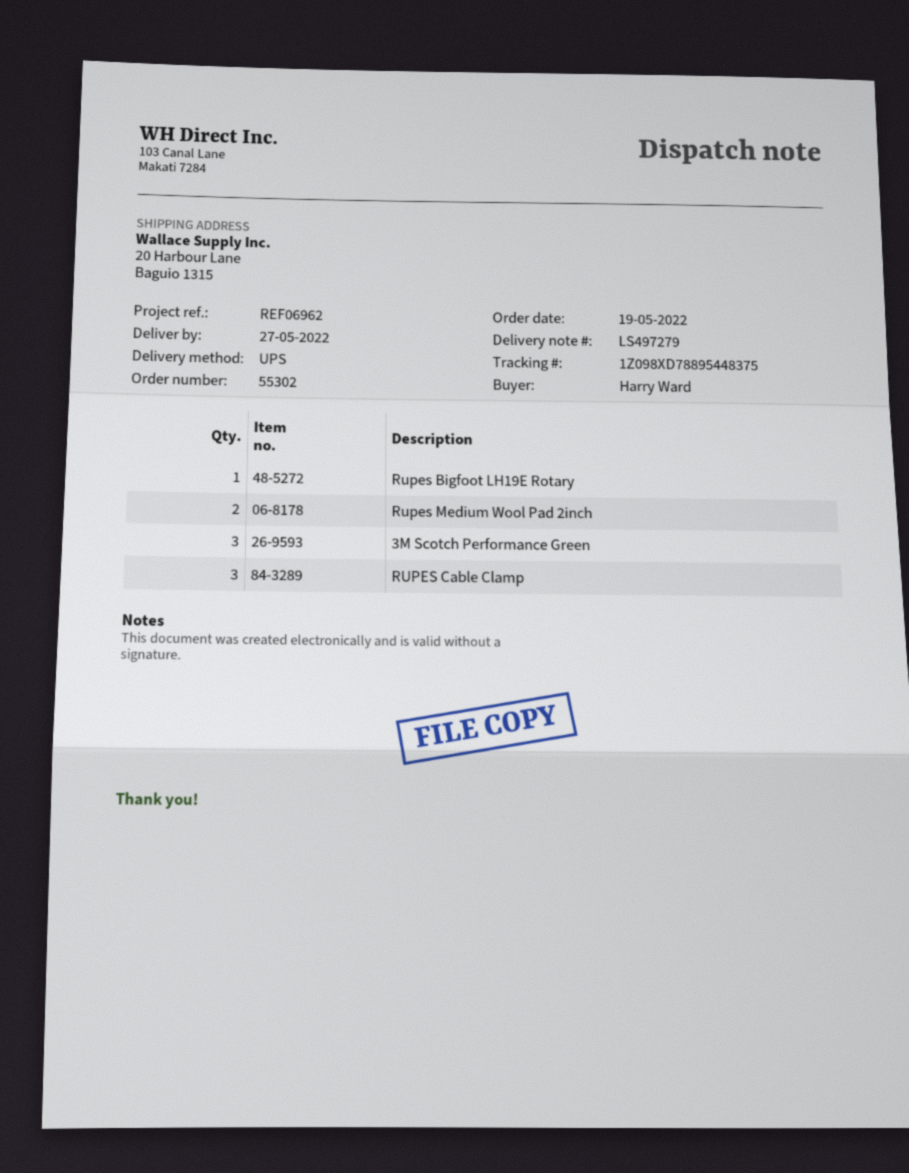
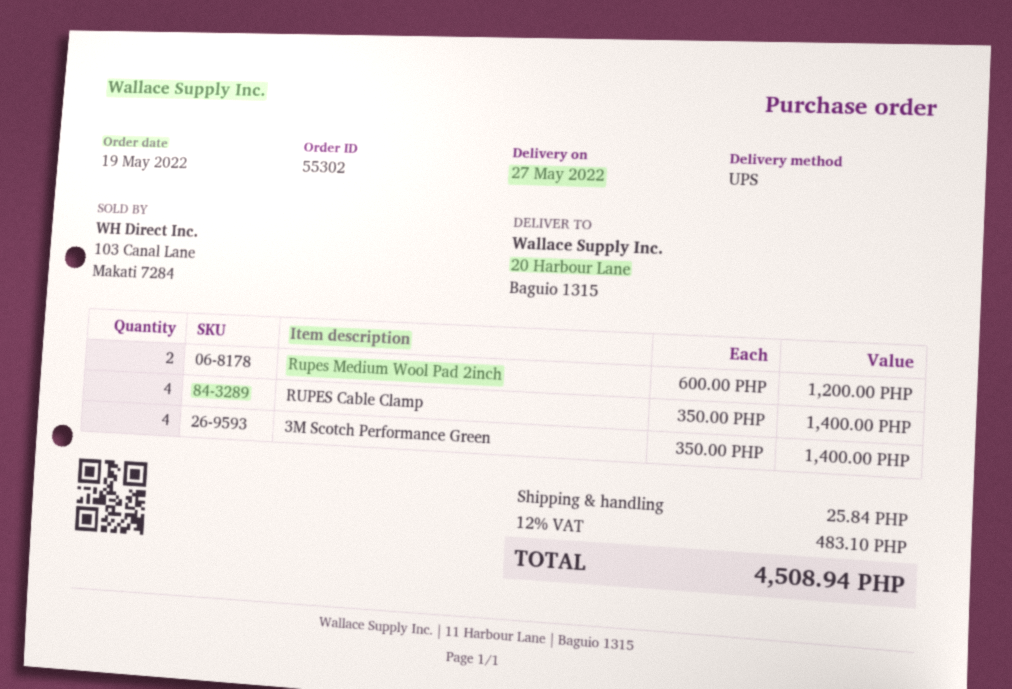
Rupes Bigfoot LH19E Rotary: 1 -> none
3M Scotch Performance Green: 3 -> 4
RUPES Cable Clamp: 3 -> 4

